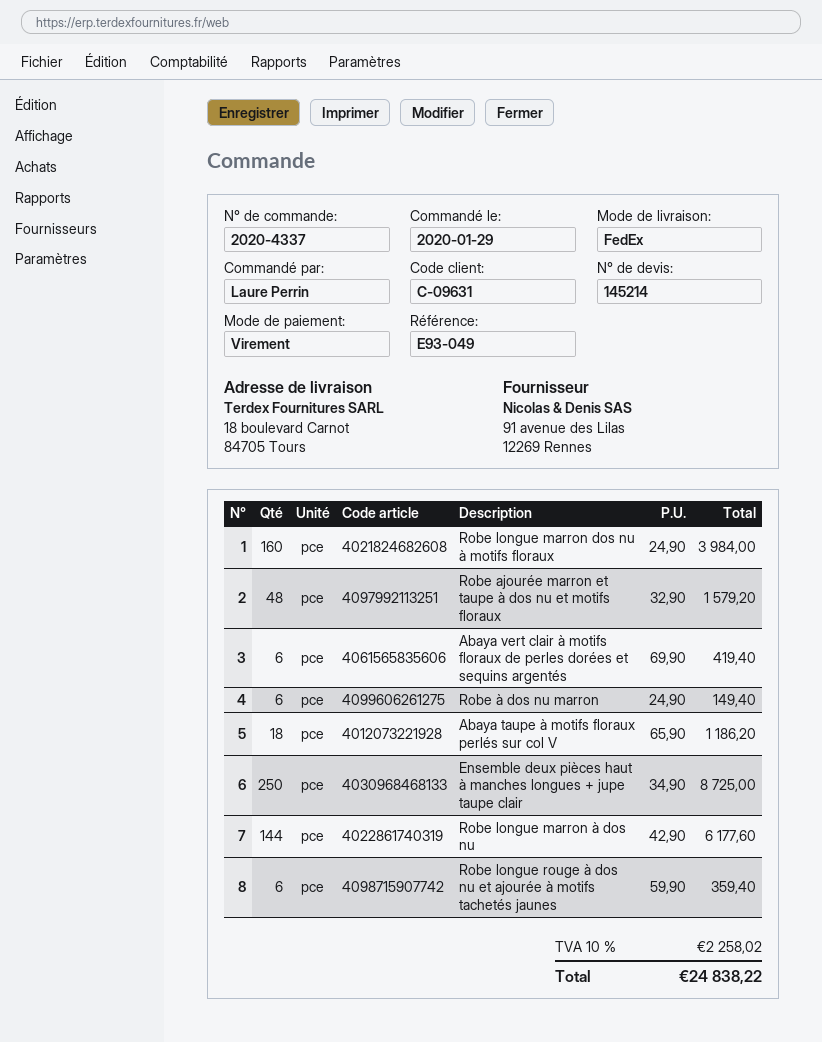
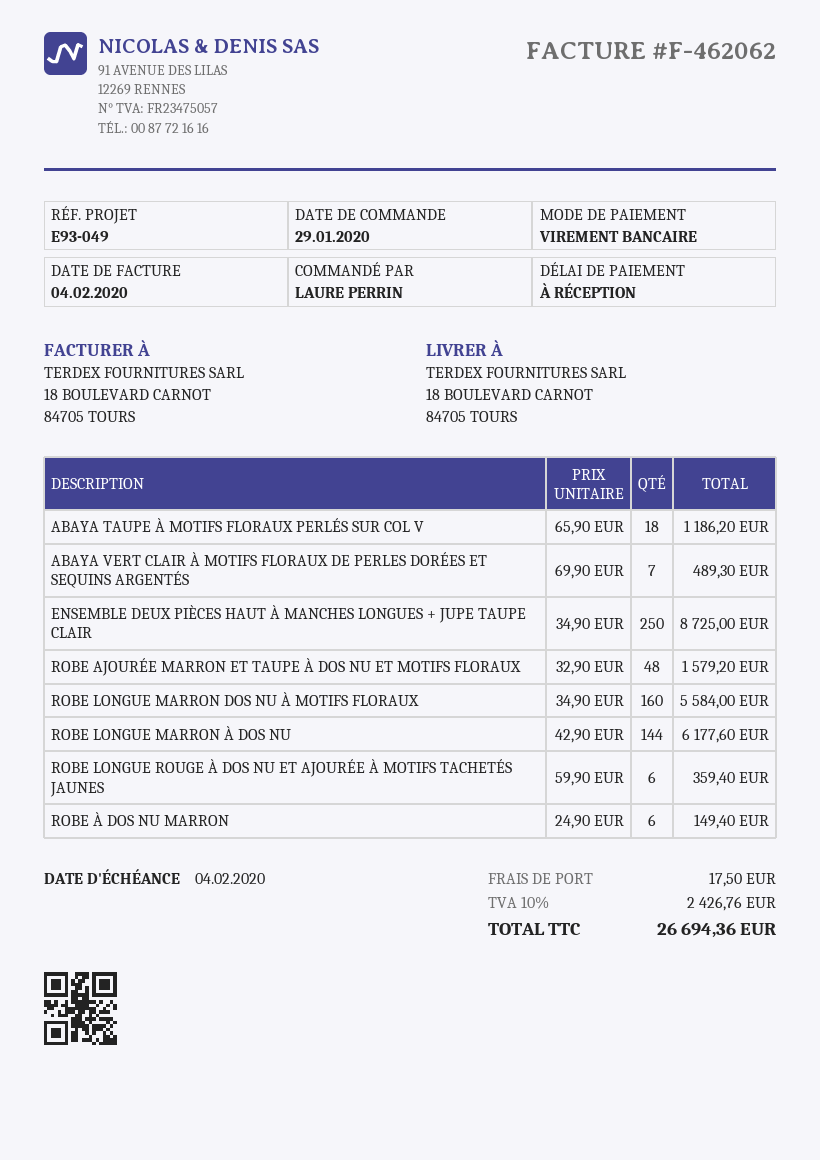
Robe longue marron dos nu à motifs floraux: 160 x 24.90 = 3984.00 -> 160 x 34.90 = 5584.00
Abaya vert clair à motifs floraux de perles dorées et sequins argentés: 6 x 69.90 = 419.40 -> 7 x 69.90 = 489.30
shipping: none -> 17.50
tax: 10% = 2258.02 -> 10% = 2426.76
total: 24838.22 -> 26694.36

